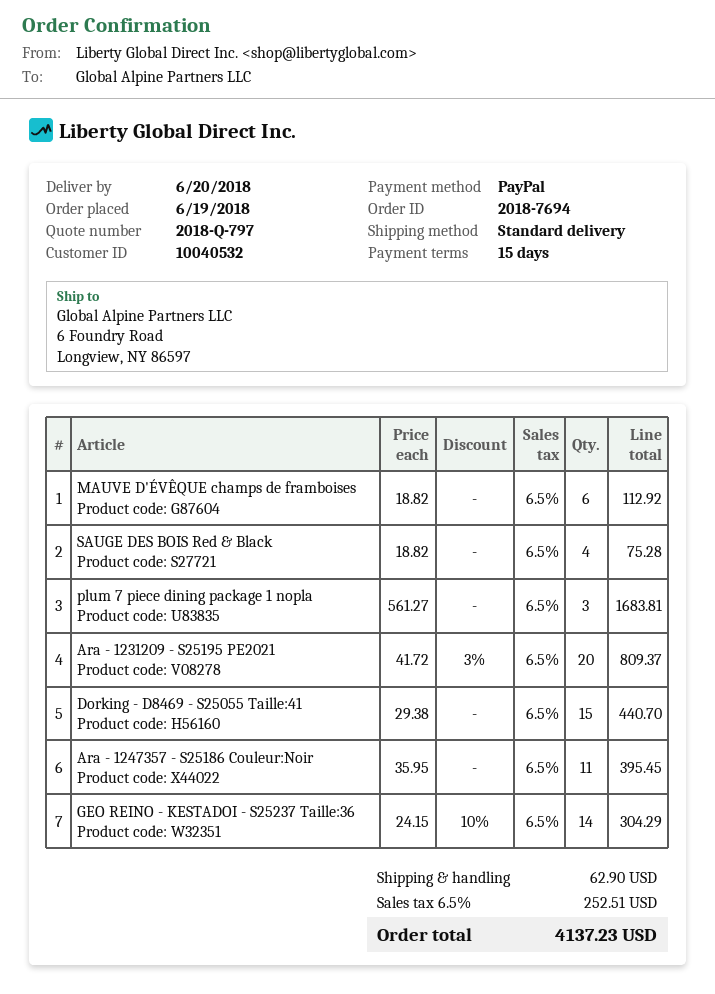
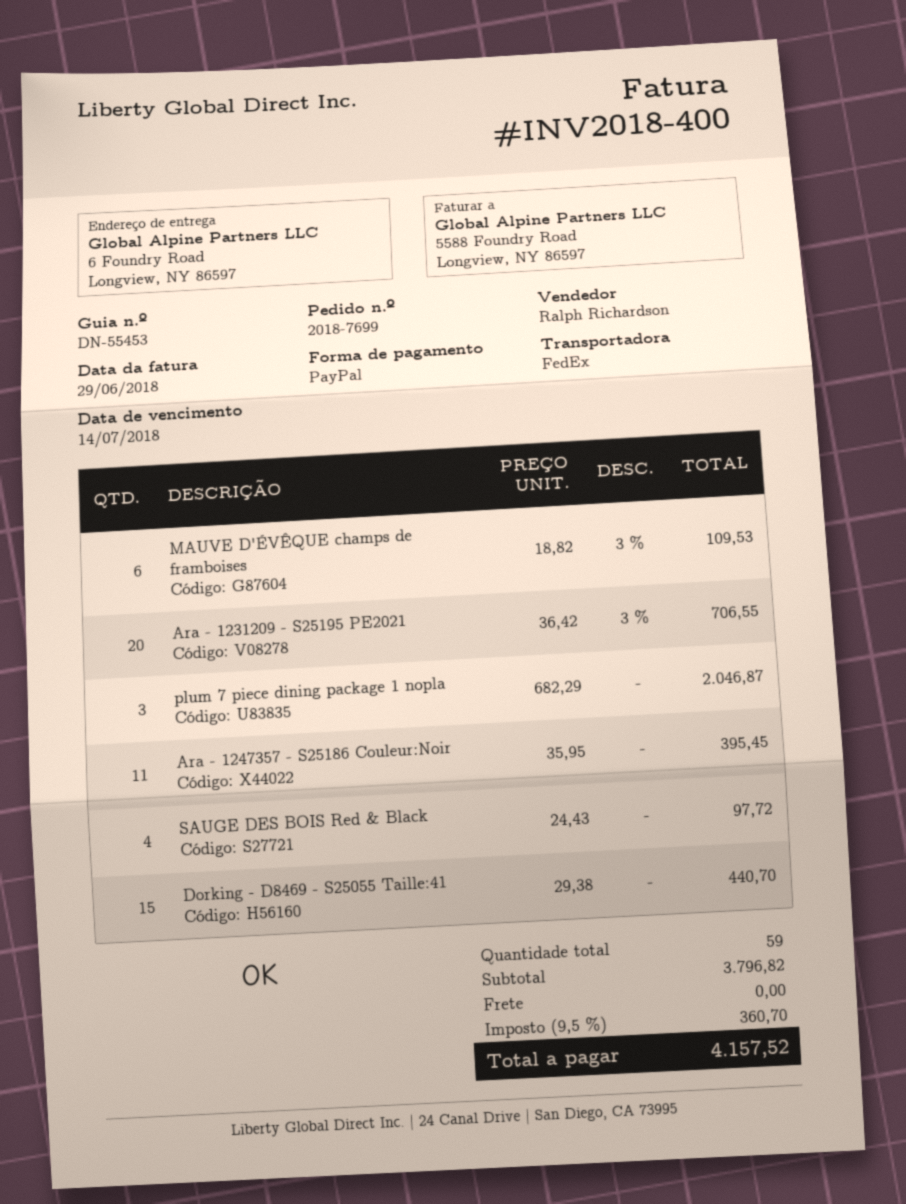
order number: 2018-7694 -> 2018-7699
shipping method: standard -> FedEx
MAUVE D'ÉVÊQUE champs de framboises: 6 x 18.82 = 112.92 -> 6 x 18.82 - 3% = 109.53
SAUGE DES BOIS Red & Black: 4 x 18.82 = 75.28 -> 4 x 24.43 = 97.72
plum 7 piece dining package 1 nopla: 3 x 561.27 = 1683.81 -> 3 x 682.29 = 2046.87
Ara - 1231209 - S25195 PE2021: 20 x 41.72 - 3% = 809.37 -> 20 x 36.42 - 3% = 706.55
GEO REINO - KESTADOI - S25237 Taille:36: 14 x 24.15 - 10% = 304.29 -> none
shipping: 62.90 -> 0.00
tax: 6.5% = 252.51 -> 9.5% = 360.70
total: 4137.23 -> 4157.52

